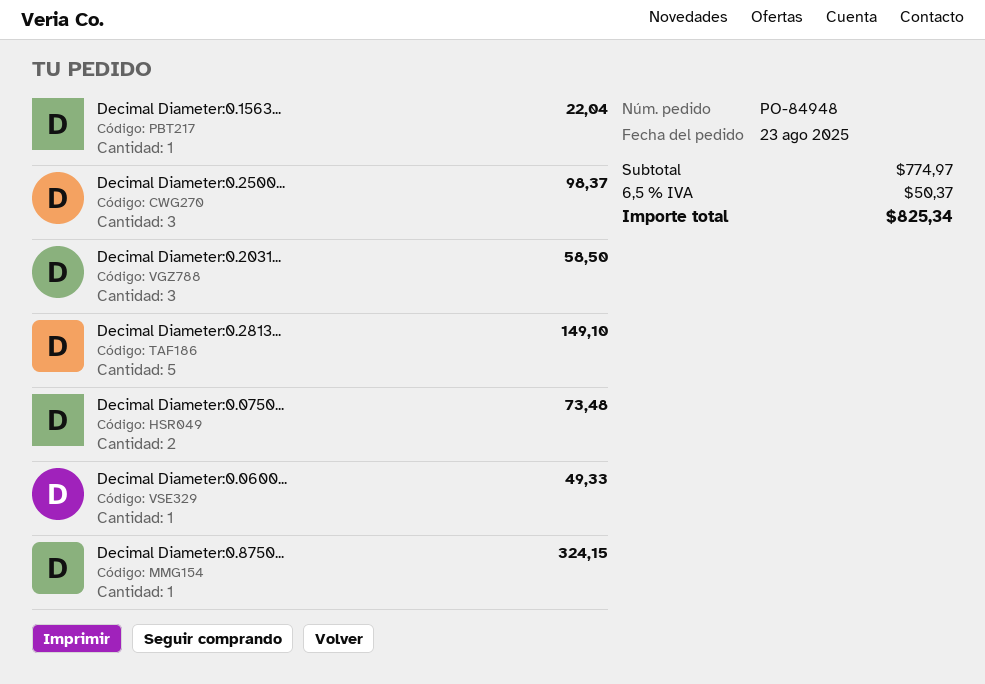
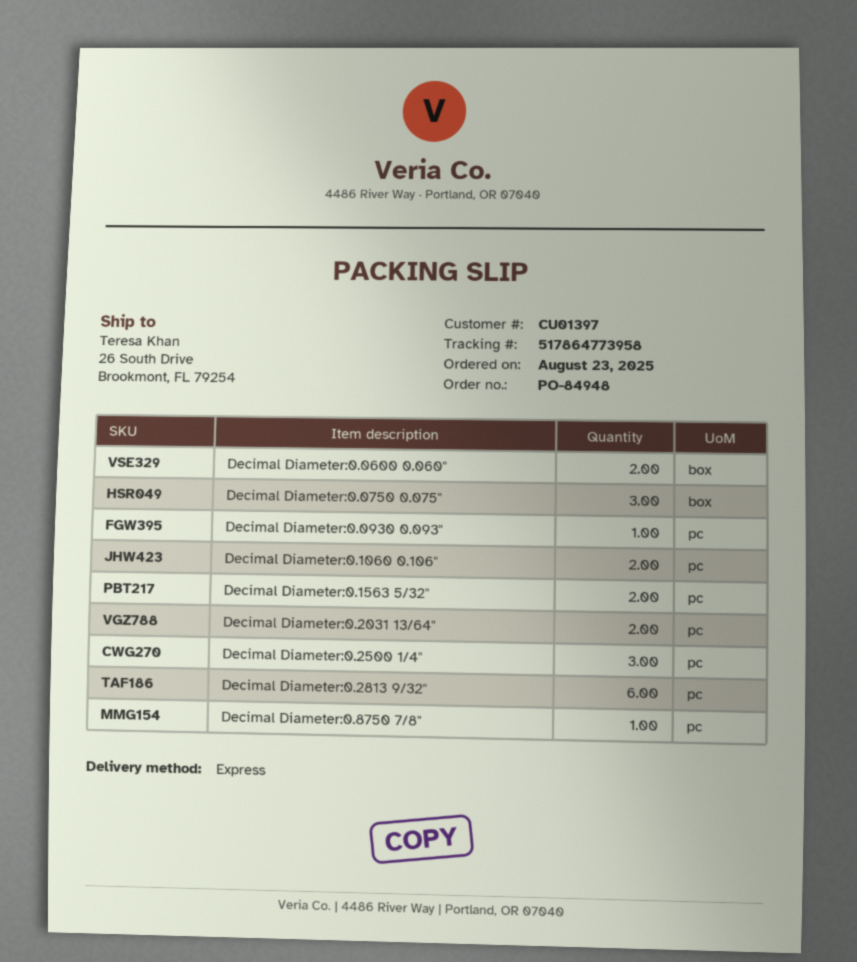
Decimal Diameter:0.1563...: 1 -> 2
Decimal Diameter:0.2031...: 3 -> 2
Decimal Diameter:0.2813...: 5 -> 6
Decimal Diameter:0.0750...: 2 -> 3
Decimal Diameter:0.0600...: 1 -> 2
Decimal Diameter:0.0930 0.093": none -> 1
Decimal Diameter:0.1060 0.106": none -> 2

